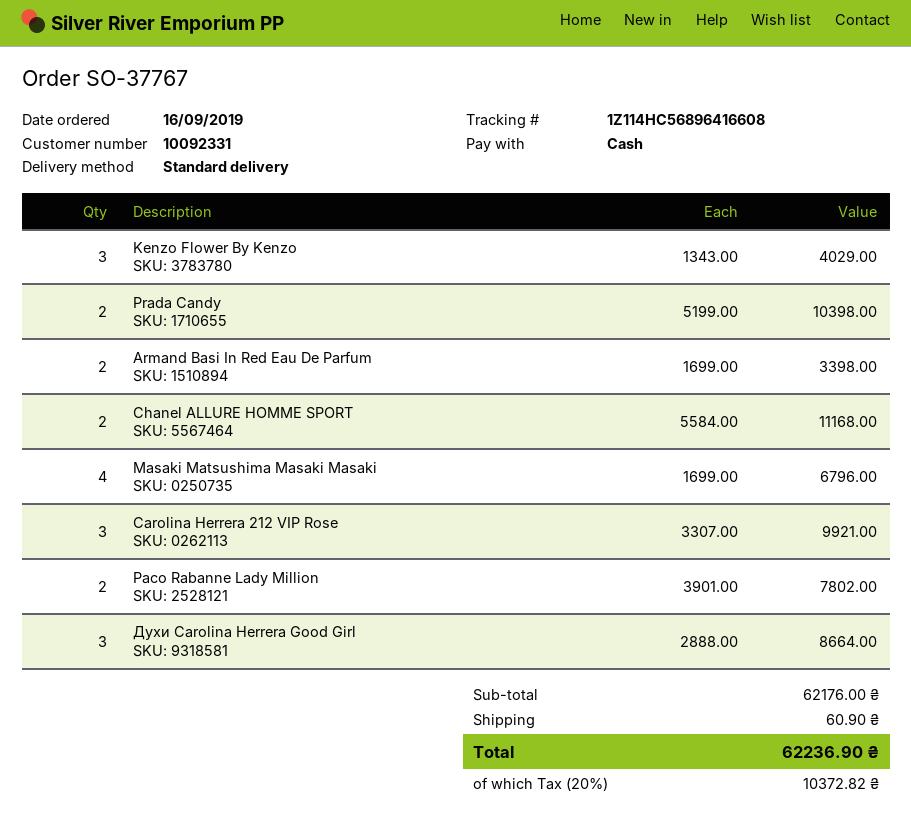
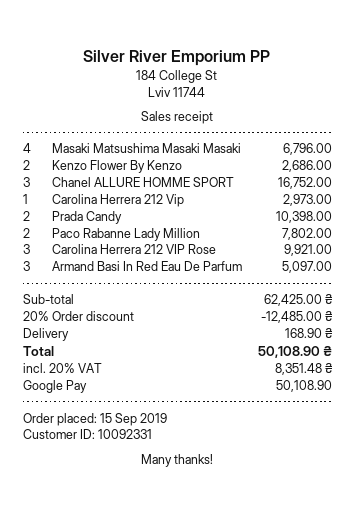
order date: 2019-09-16 -> 2019-09-15
payment method: cash -> Google Pay
Kenzo Flower By Kenzo: 3 for 4029.00 -> 2 for 2686.00
Armand Basi In Red Eau De Parfum: 2 for 3398.00 -> 3 for 5097.00
Chanel ALLURE HOMME SPORT: 2 for 11168.00 -> 3 for 16752.00
Духи Carolina Herrera Good Girl: 3 for 8664.00 -> none
Carolina Herrera 212 Vip: none -> 1 for 2973.00
subtotal: 62176.00 -> 62425.00
discount: none -> 20% = 12485.00
shipping: 60.90 -> 168.90
tax: 20% = 10372.82 -> 20% = 8351.48
total: 62236.90 -> 50108.90

